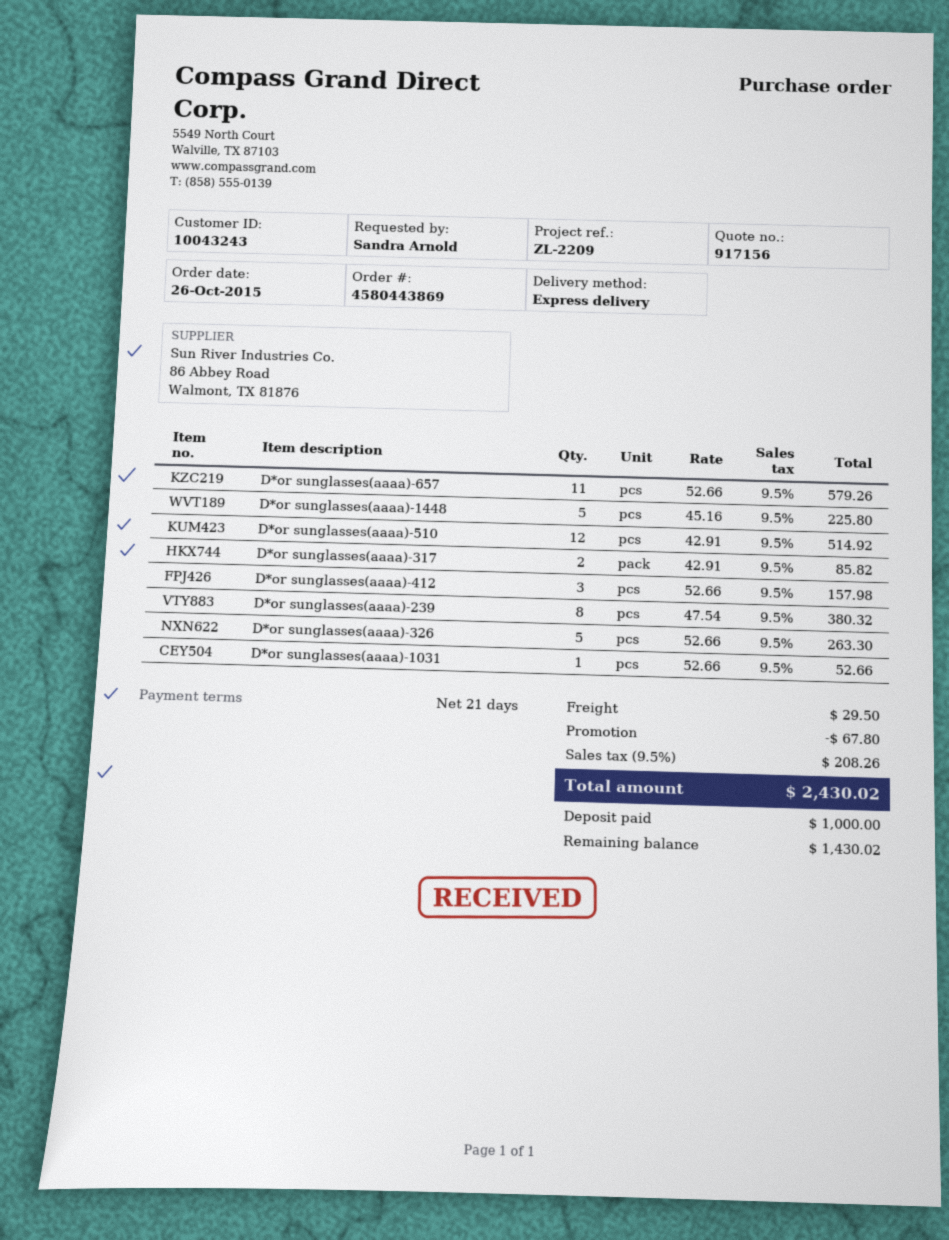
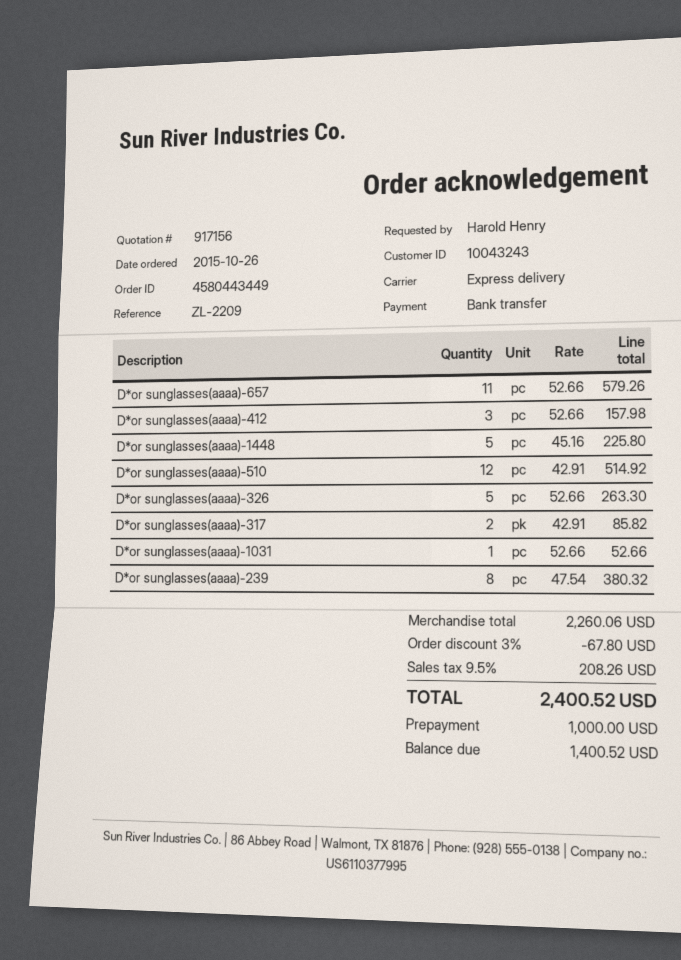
order number: 4580443869 -> 4580443449
ordered by: Sandra Arnold -> Harold Henry
shipping: 29.50 -> none
total: 2430.02 -> 2400.52
balance: 1430.02 -> 1400.52

